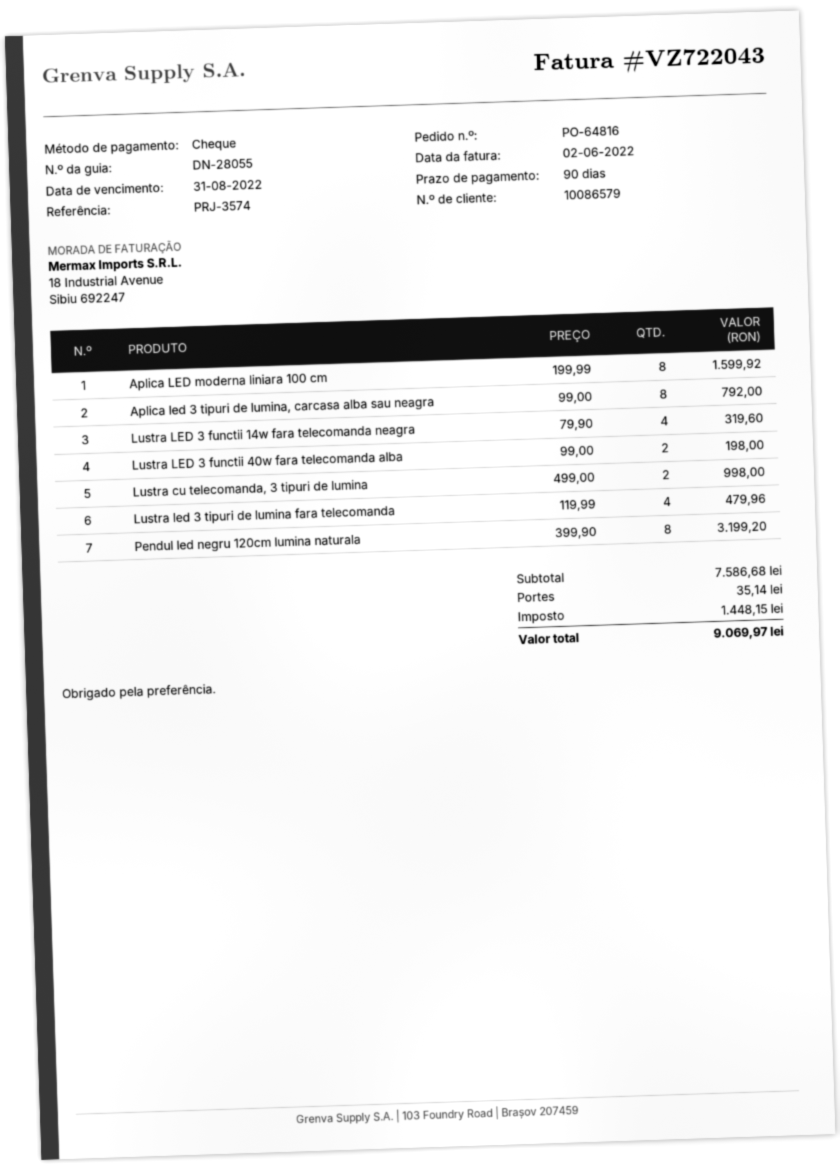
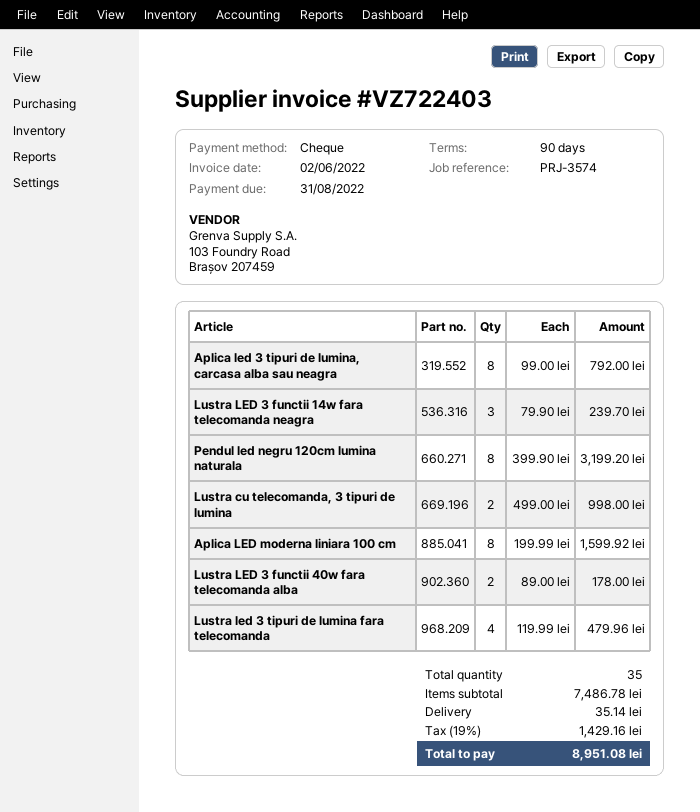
invoice number: VZ722043 -> VZ722403
Lustra LED 3 functii 14w fara telecomanda neagra: 4 x 79.90 = 319.60 -> 3 x 79.90 = 239.70
Lustra LED 3 functii 40w fara telecomanda alba: 2 x 99.00 = 198.00 -> 2 x 89.00 = 178.00
subtotal: 7586.68 -> 7486.78
tax: 1448.15 -> 1429.16
total: 9069.97 -> 8951.08

